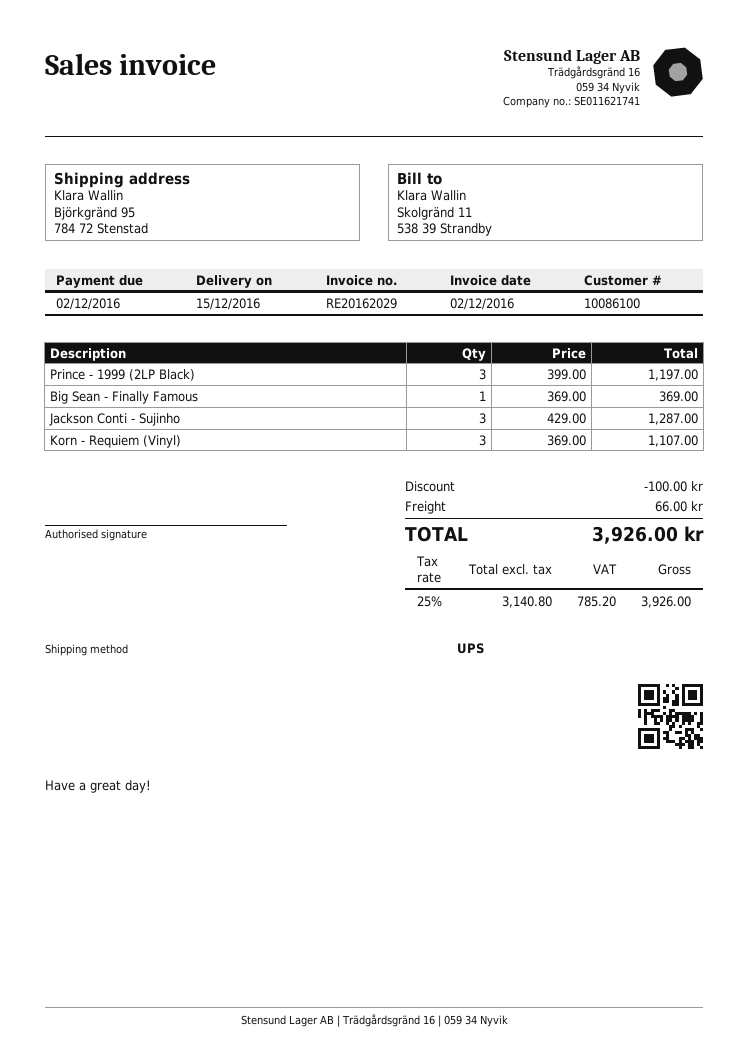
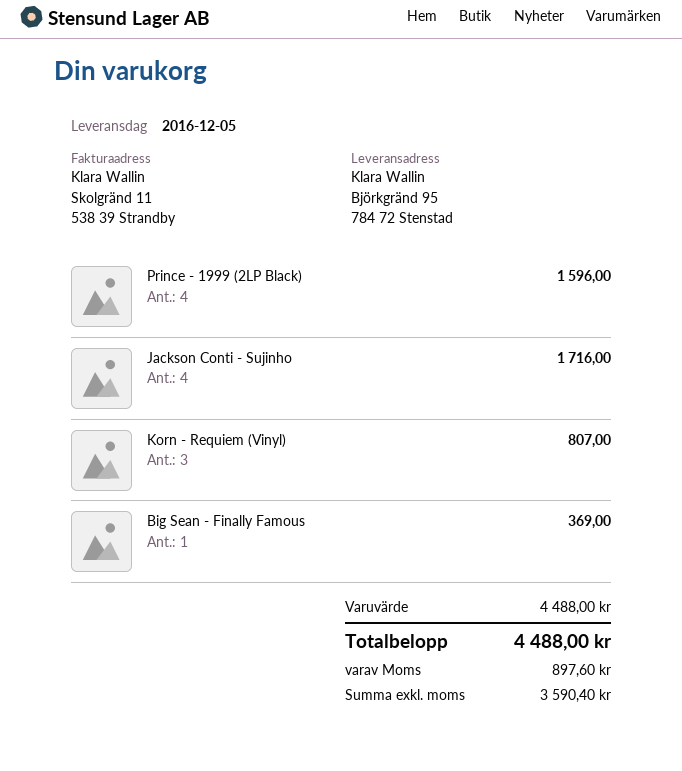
delivery date: 2016-12-15 -> 2016-12-05
Prince - 1999 (2LP Black): 3 for 1197.00 -> 4 for 1596.00
Jackson Conti - Sujinho: 3 for 1287.00 -> 4 for 1716.00
Korn - Requiem (Vinyl): 3 for 1107.00 -> 3 for 807.00
discount: 100.00 -> none
shipping: 66.00 -> none
net: 3140.80 -> 3590.40
tax: 785.20 -> 897.60
total: 3926.00 -> 4488.00

